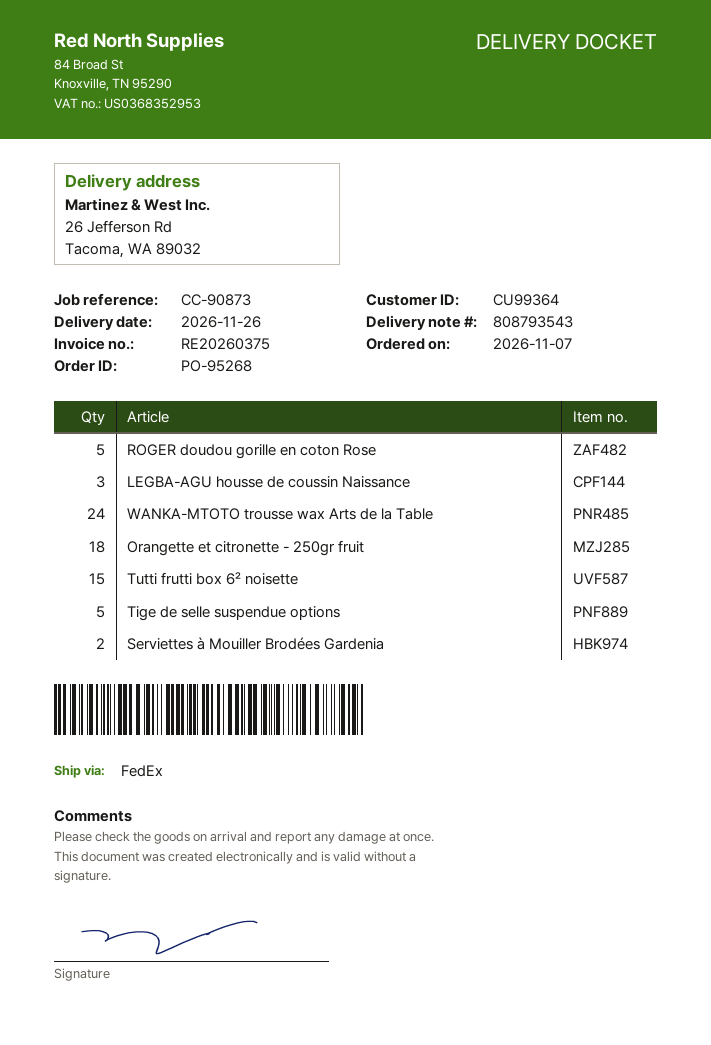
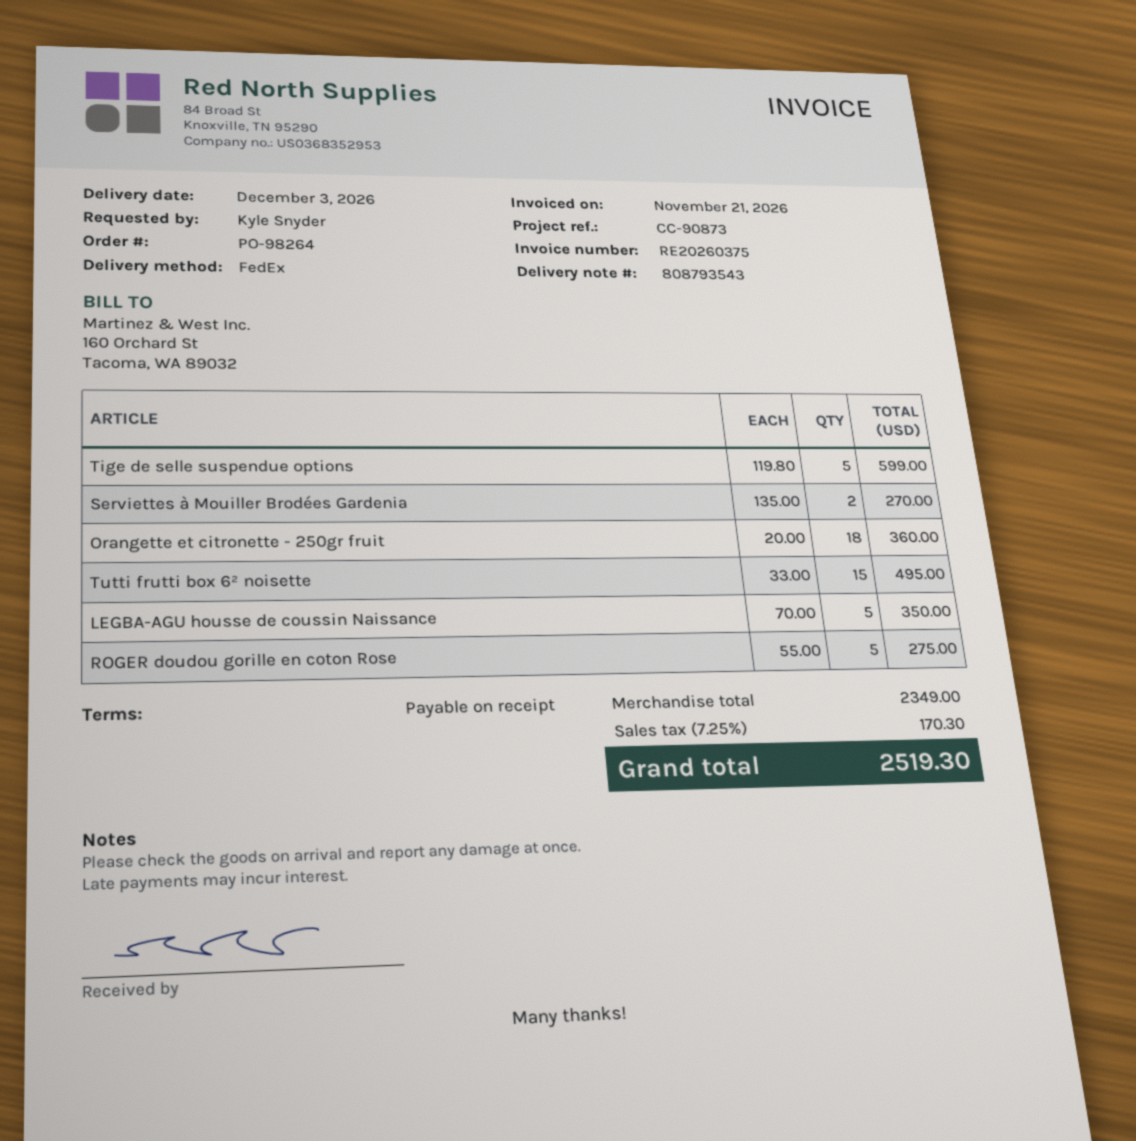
order number: PO-95268 -> PO-98264
delivery date: 2026-11-26 -> 2026-12-03
LEGBA-AGU housse de coussin Naissance: 3 -> 5
WANKA-MTOTO trousse wax Arts de la Table: 24 -> none

